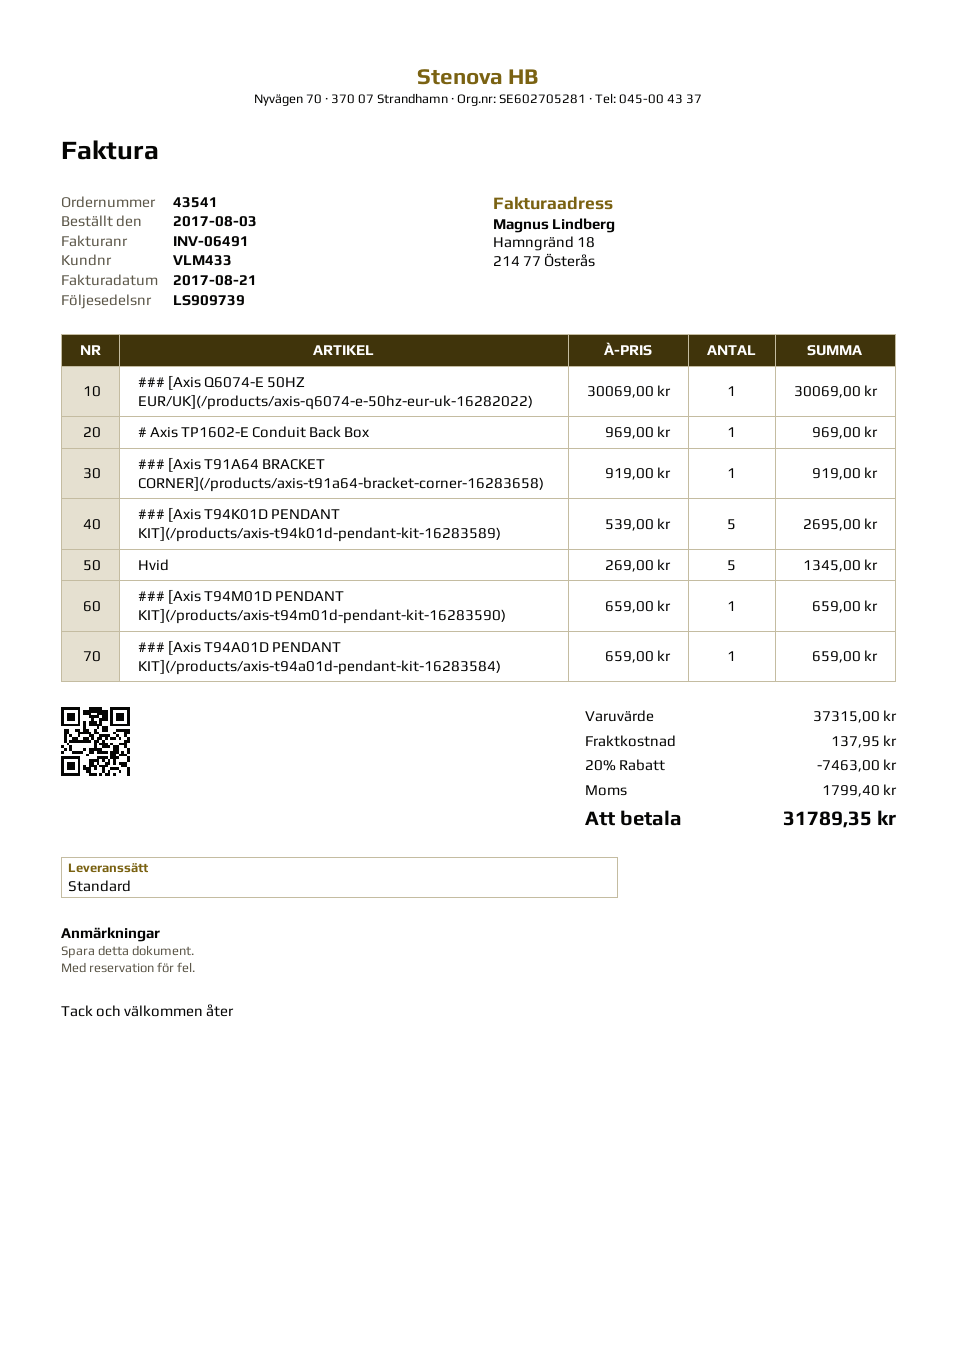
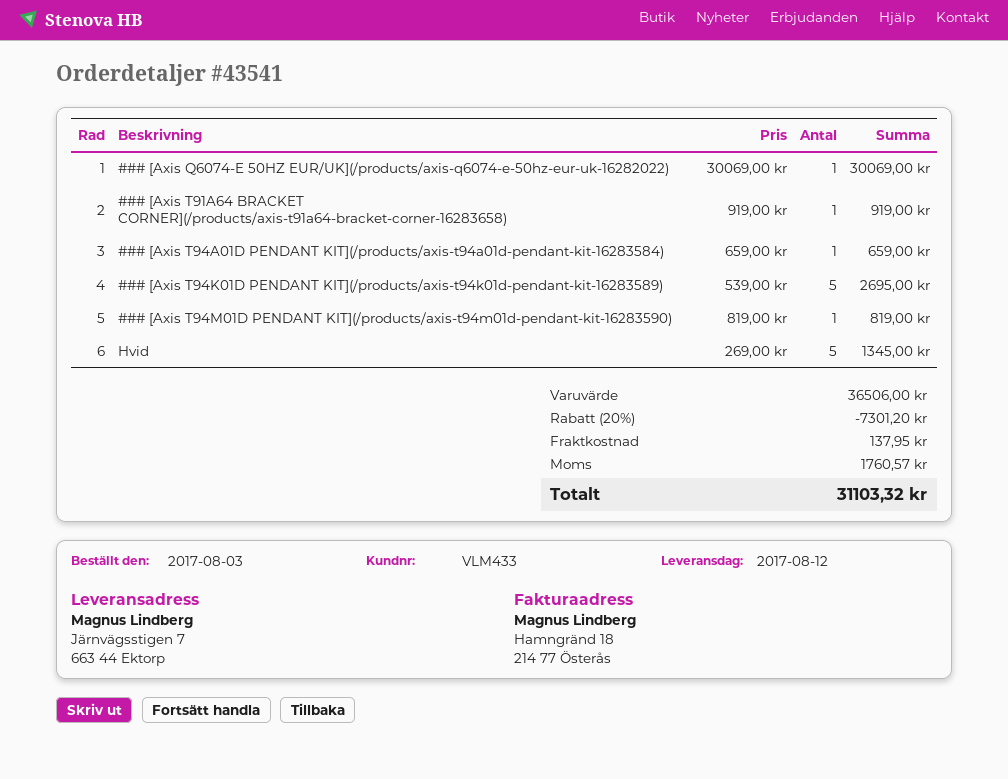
# Axis TP1602-E Conduit Back Box: 1 x 969.00 = 969.00 -> none
### [Axis T94M01D PENDANT KIT](/products/axis-t94m01d-pendant-kit-16283590): 1 x 659.00 = 659.00 -> 1 x 819.00 = 819.00
subtotal: 37315.00 -> 36506.00
discount: 20% = 7463.00 -> 20% = 7301.20
tax: 1799.40 -> 1760.57
total: 31789.35 -> 31103.32

